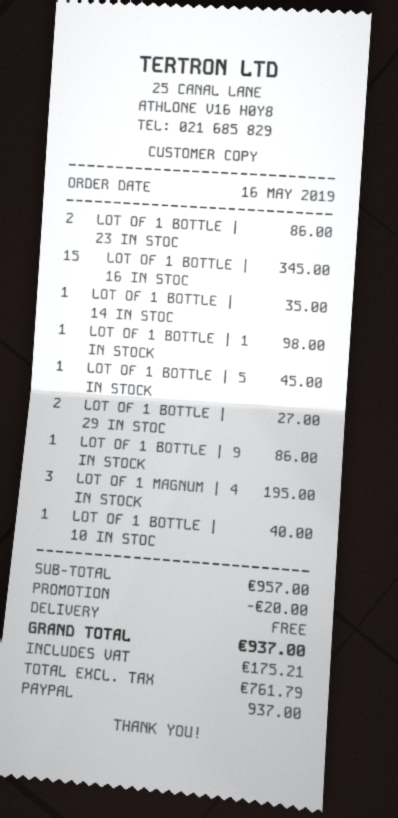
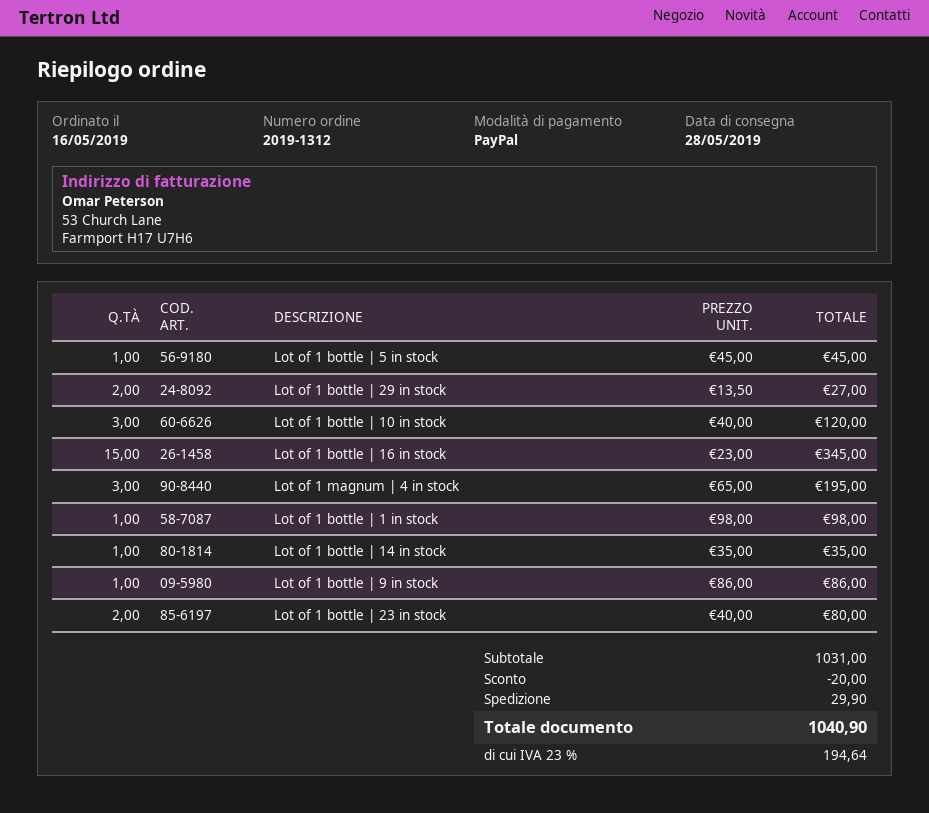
LOT OF 1 BOTTLE | 23 IN STOC: 2 for 86.00 -> 2 for 80.00
LOT OF 1 BOTTLE | 10 IN STOC: 1 for 40.00 -> 3 for 120.00
subtotal: 957.00 -> 1031.00
shipping: 0.00 -> 29.90
tax: 175.21 -> 194.64
total: 937.00 -> 1040.90

